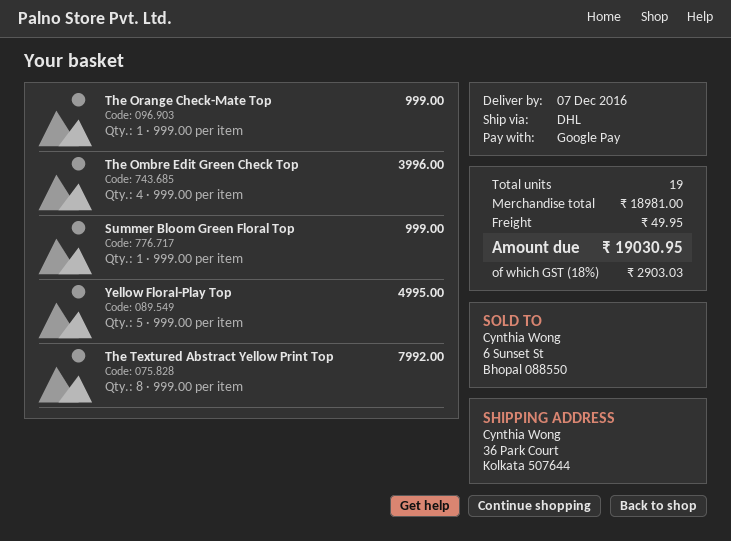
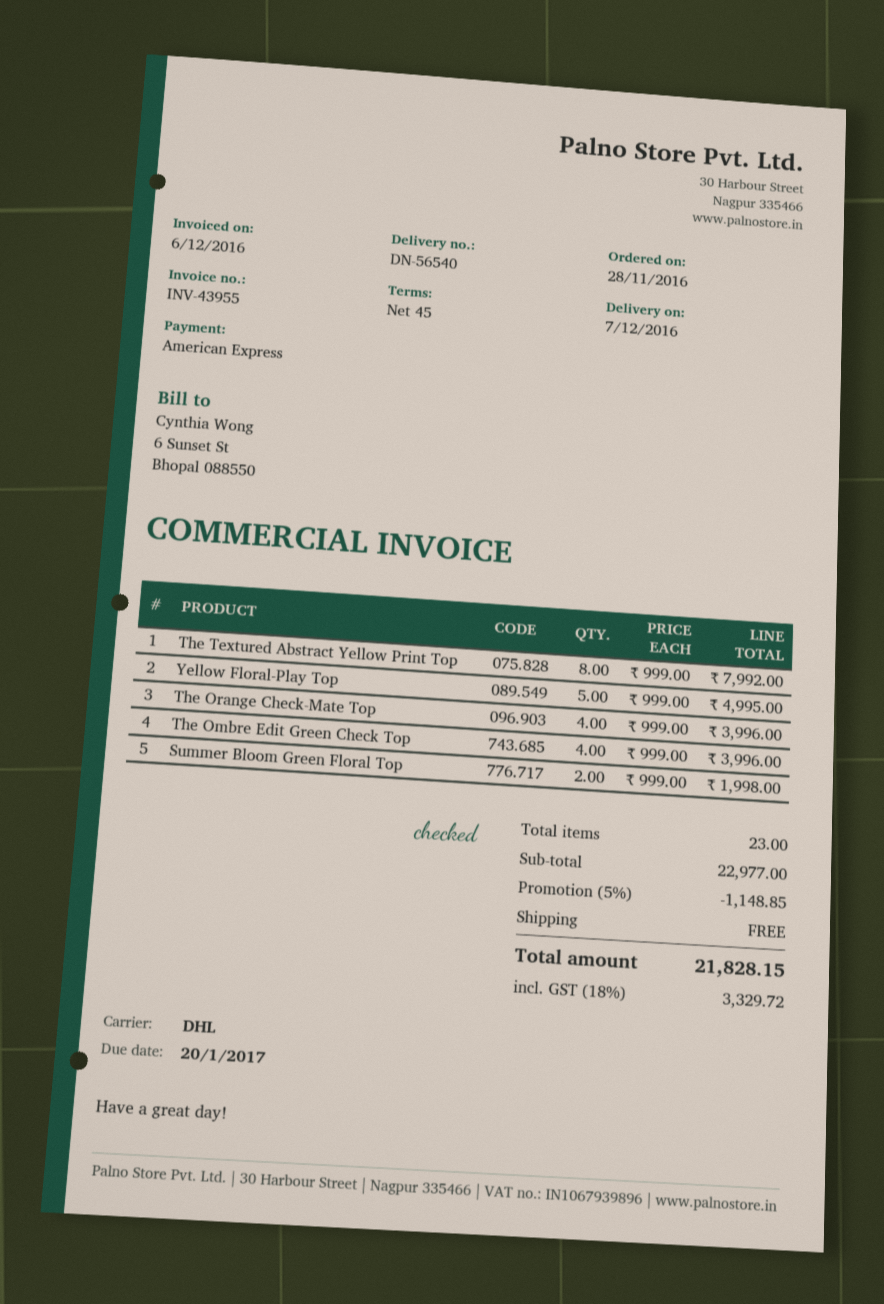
payment method: Google Pay -> American Express
The Orange Check-Mate Top: 1 x 999.00 = 999.00 -> 4 x 999.00 = 3996.00
Summer Bloom Green Floral Top: 1 x 999.00 = 999.00 -> 2 x 999.00 = 1998.00
total quantity: 19 -> 23
subtotal: 18981.00 -> 22977.00
discount: none -> 5% = 1148.85
shipping: 49.95 -> 0.00
tax: 18% = 2903.03 -> 18% = 3329.72
total: 19030.95 -> 21828.15

